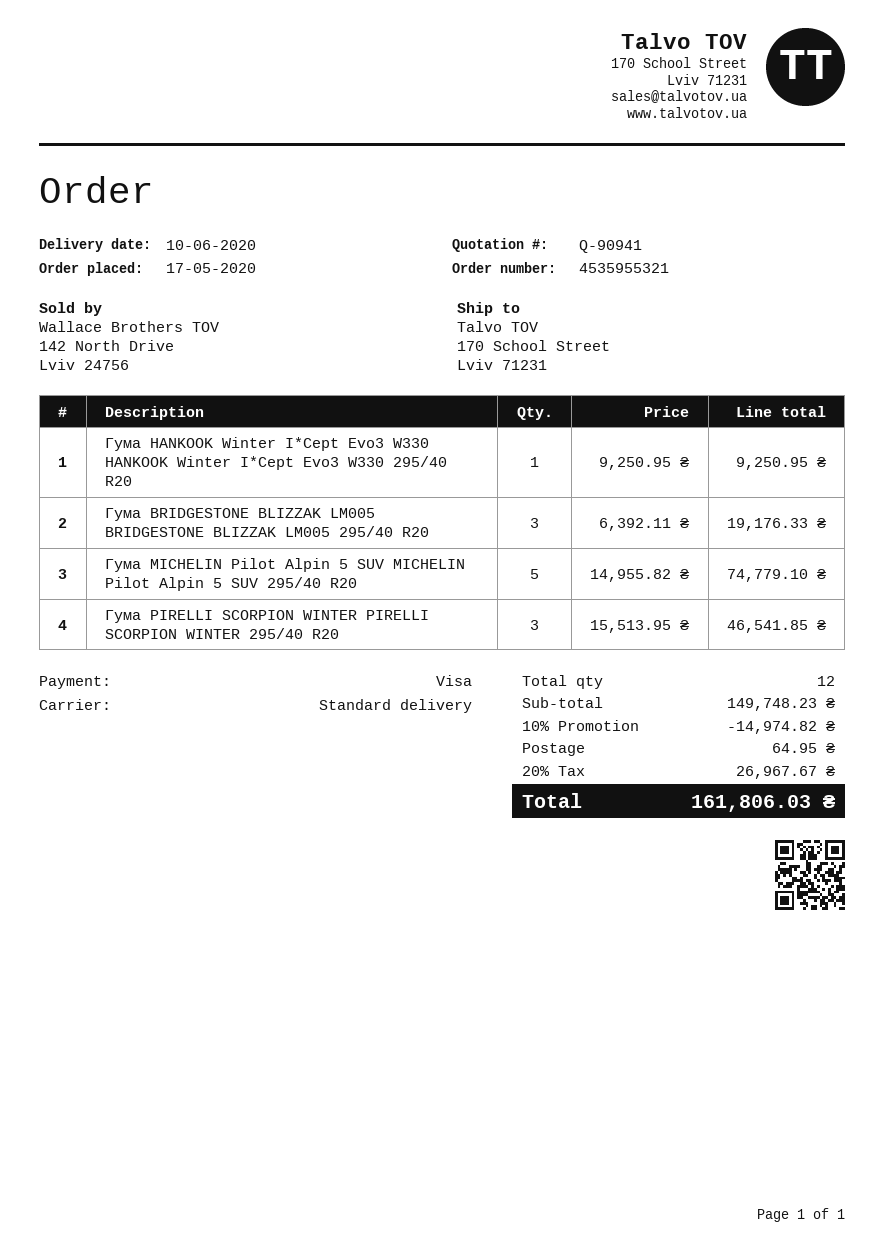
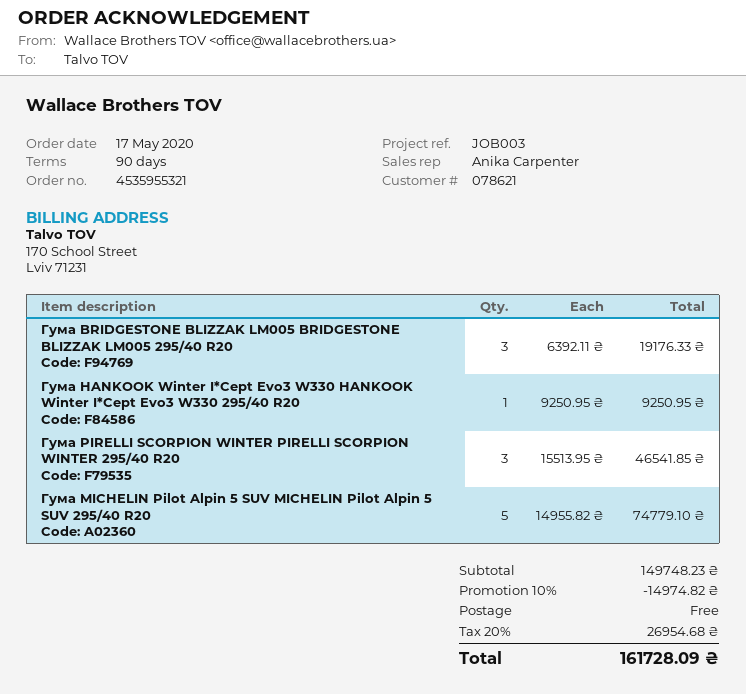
shipping: 64.95 -> 0.00
tax: 20% = 26967.67 -> 20% = 26954.68
total: 161806.03 -> 161728.09

